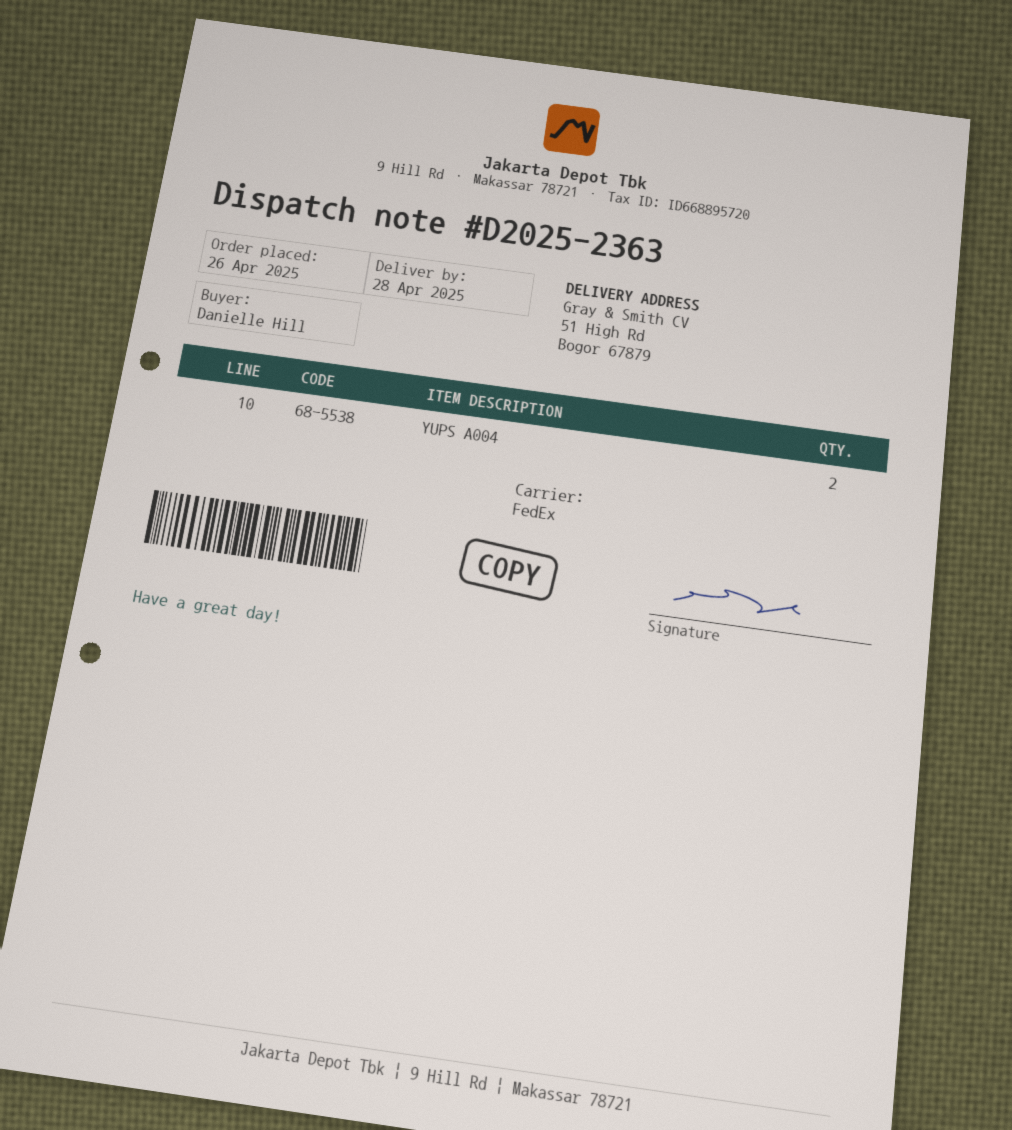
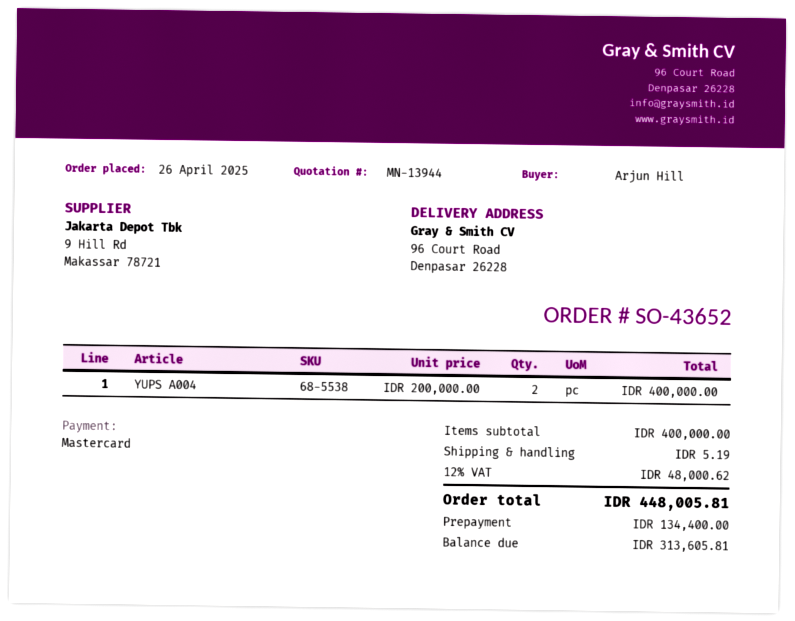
ordered by: Danielle Hill -> Arjun Hill
ship to: 51 High Rd, Bogor 67879 -> 96 Court Road, Denpasar 26228

